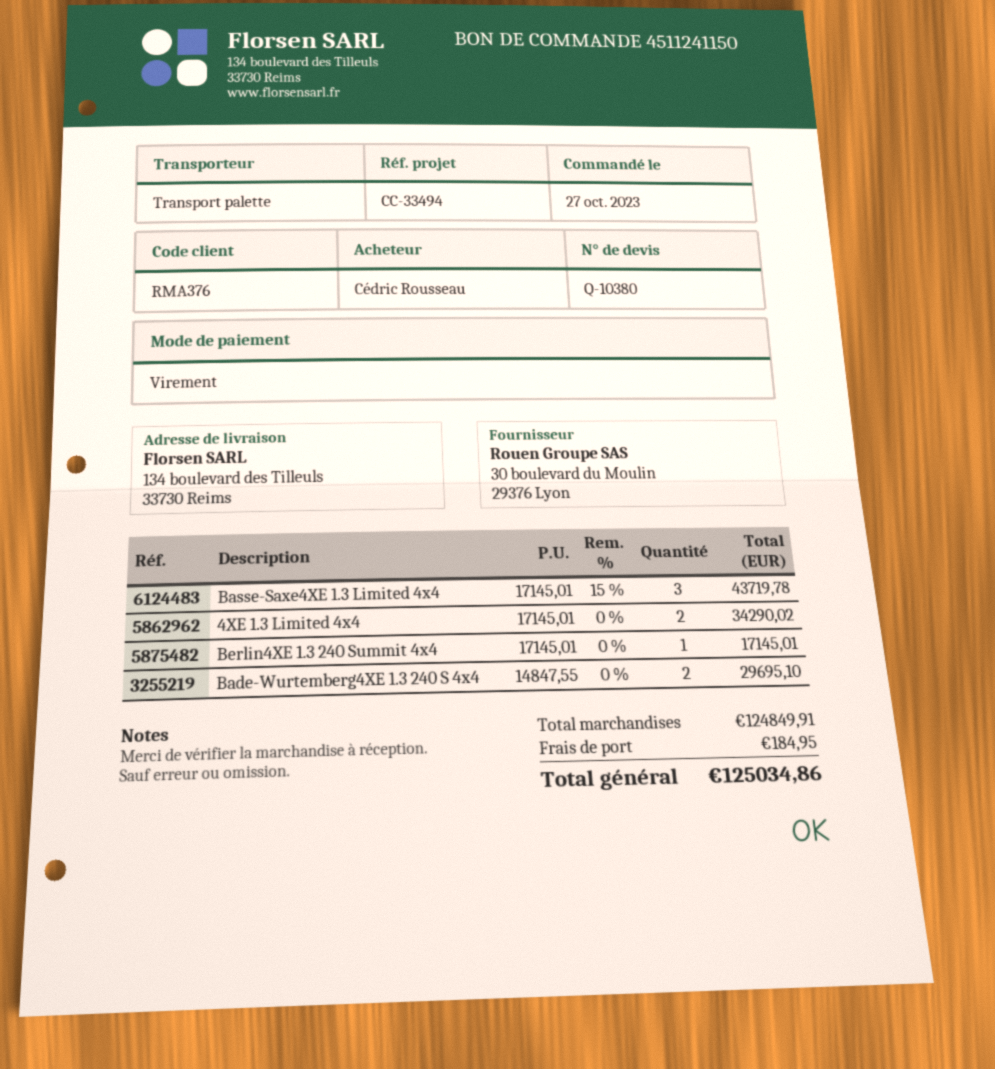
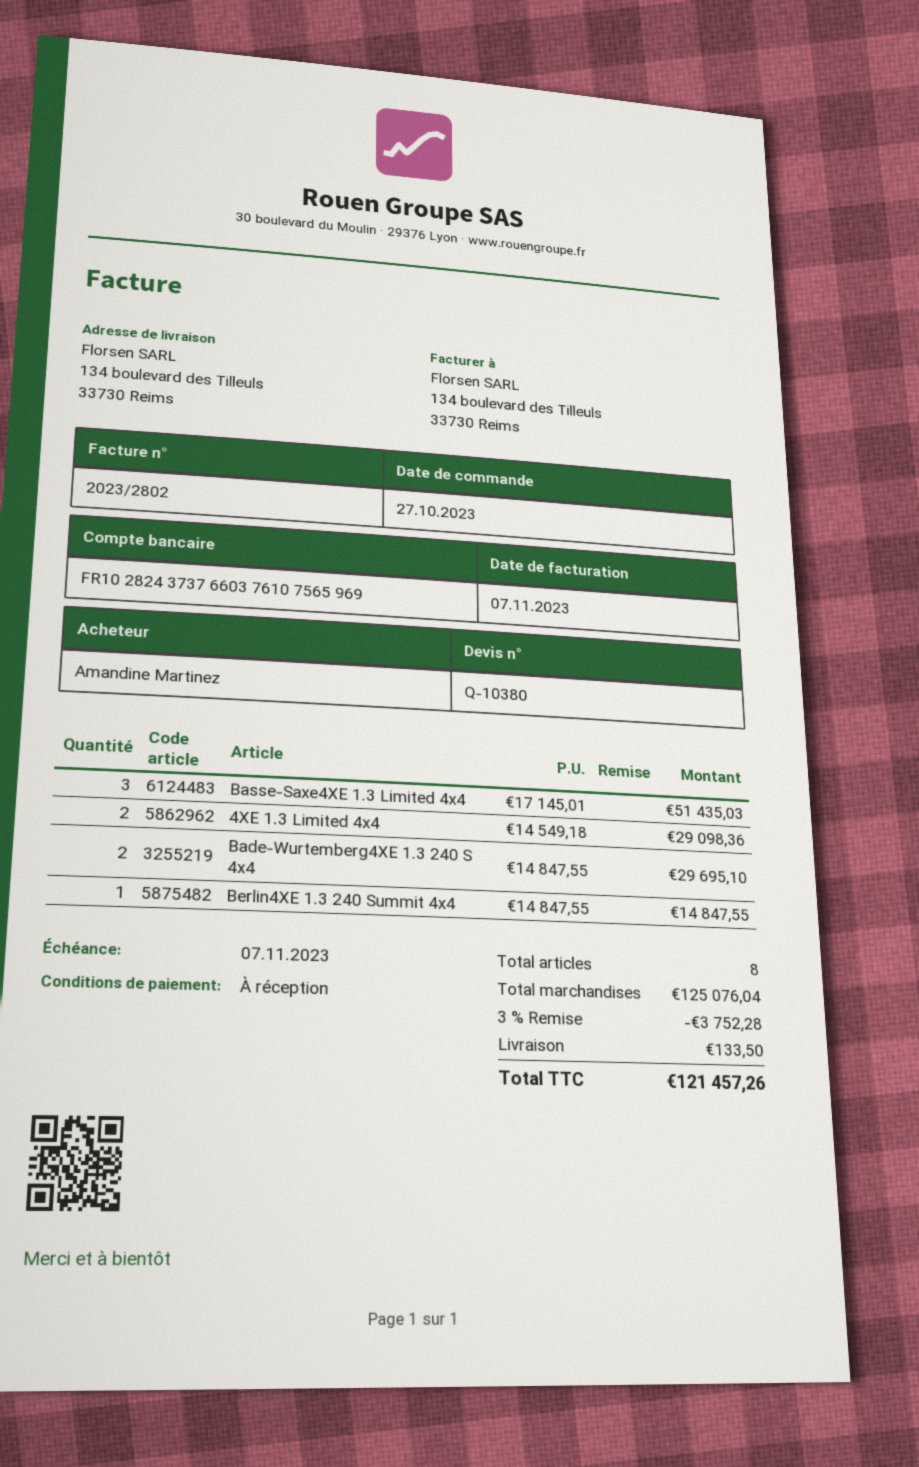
ordered by: Cédric Rousseau -> Amandine Martinez
Basse-Saxe4XE 1.3 Limited 4x4: 3 x 17145.01 - 15% = 43719.78 -> 3 x 17145.01 = 51435.03
4XE 1.3 Limited 4x4: 2 x 17145.01 = 34290.02 -> 2 x 14549.18 = 29098.36
Berlin4XE 1.3 240 Summit 4x4: 1 x 17145.01 = 17145.01 -> 1 x 14847.55 = 14847.55
subtotal: 124849.91 -> 125076.04
discount: none -> 3% = 3752.28
shipping: 184.95 -> 133.50
total: 125034.86 -> 121457.26

